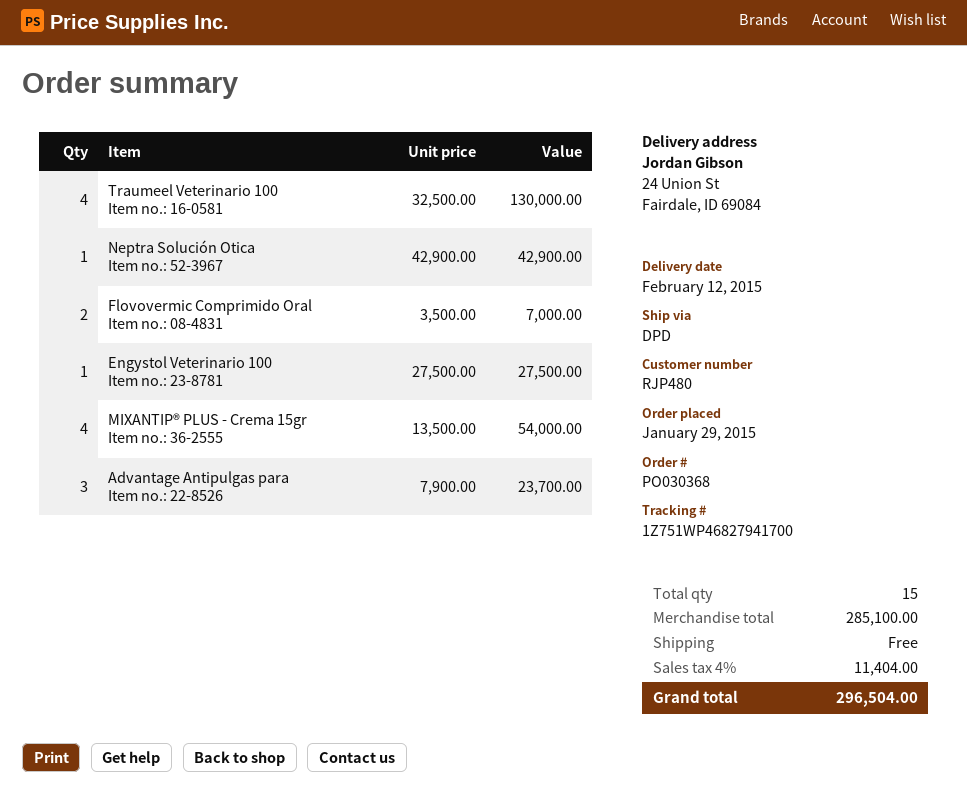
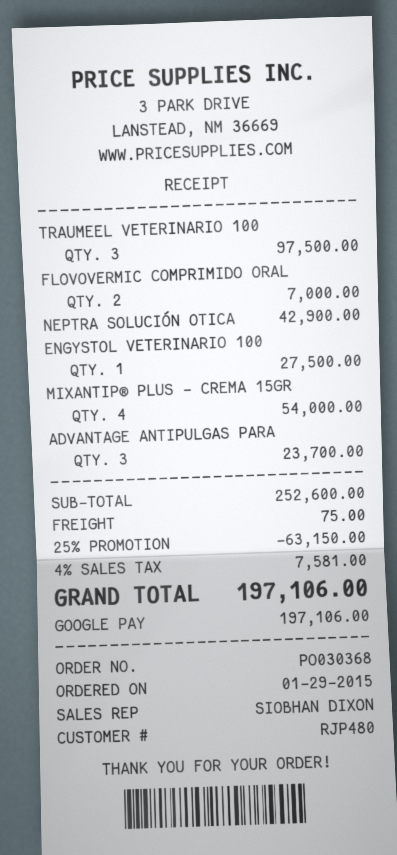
Traumeel Veterinario 100: 4 for 130000.00 -> 3 for 97500.00
subtotal: 285100.00 -> 252600.00
discount: none -> 25% = 63150.00
shipping: 0.00 -> 75.00
tax: 4% = 11404.00 -> 4% = 7581.00
total: 296504.00 -> 197106.00

